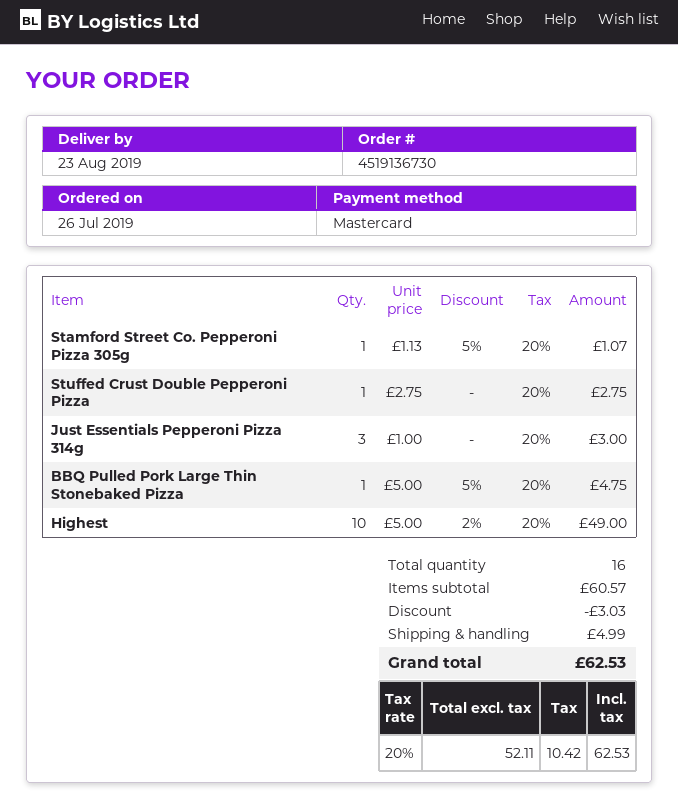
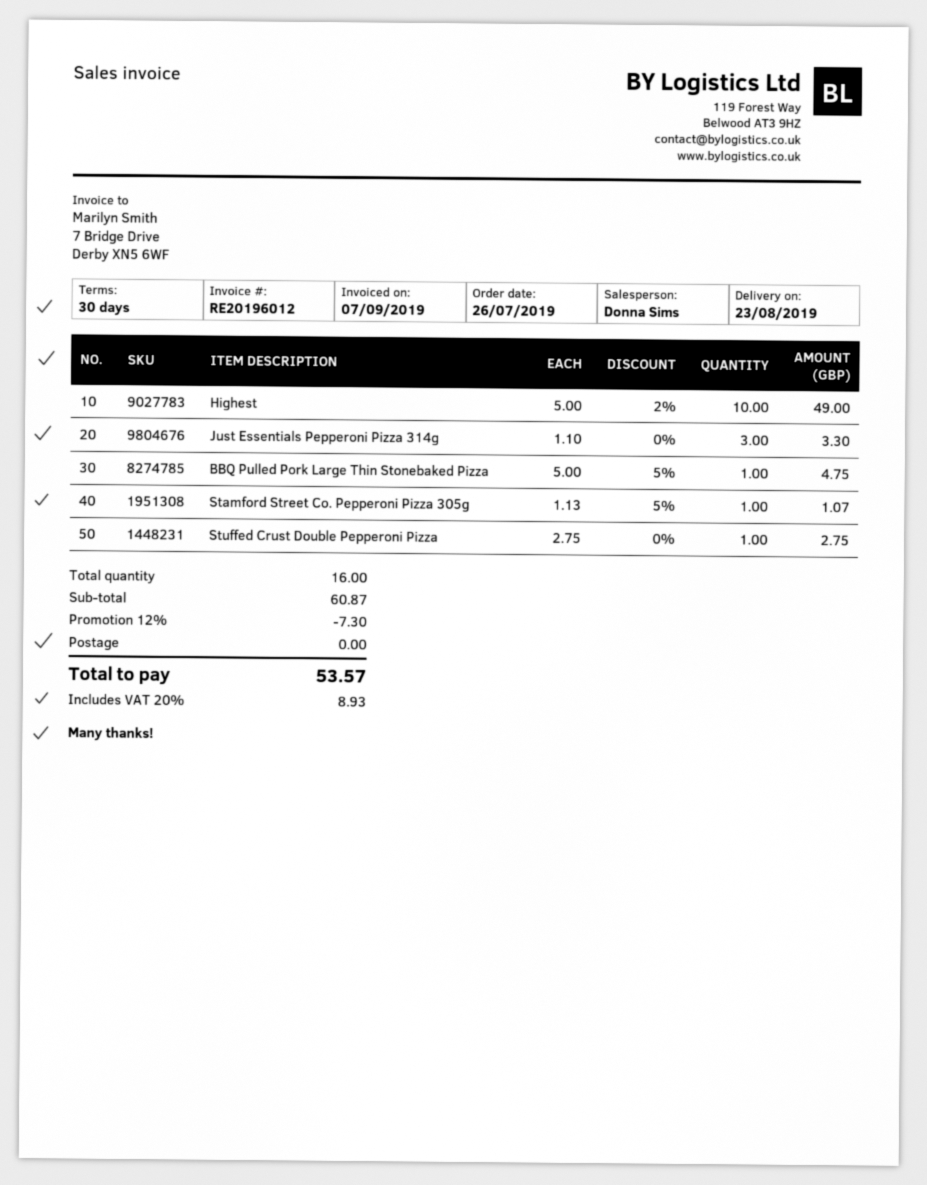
Just Essentials Pepperoni Pizza 314g: 3 x 1.00 = 3.00 -> 3 x 1.10 = 3.30
subtotal: 60.57 -> 60.87
discount: 3.03 -> 7.30
shipping: 4.99 -> 0.00
tax: 20% = 10.42 -> 20% = 8.93
total: 62.53 -> 53.57

